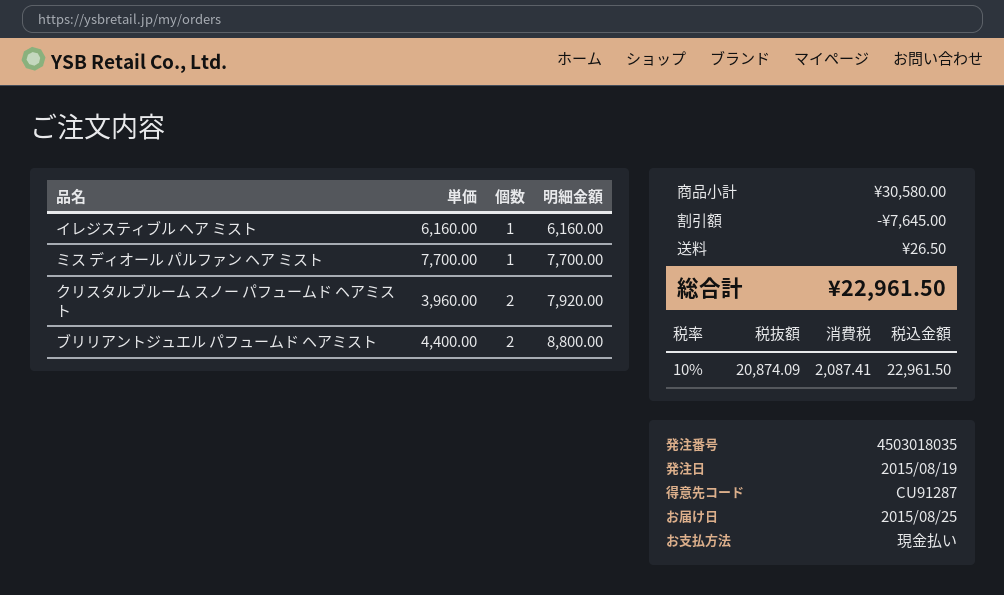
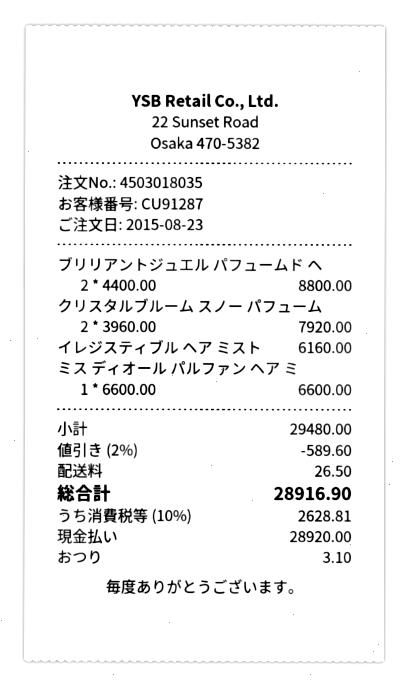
order date: 2015-08-19 -> 2015-08-23
ミス ディオール パルファン ヘア ミスト: 1 x 7700.00 = 7700.00 -> 1 x 6600.00 = 6600.00
subtotal: 30580.00 -> 29480.00
discount: 7645.00 -> 589.60
tax: 10% = 2087.41 -> 10% = 2628.81
total: 22961.50 -> 28916.90

